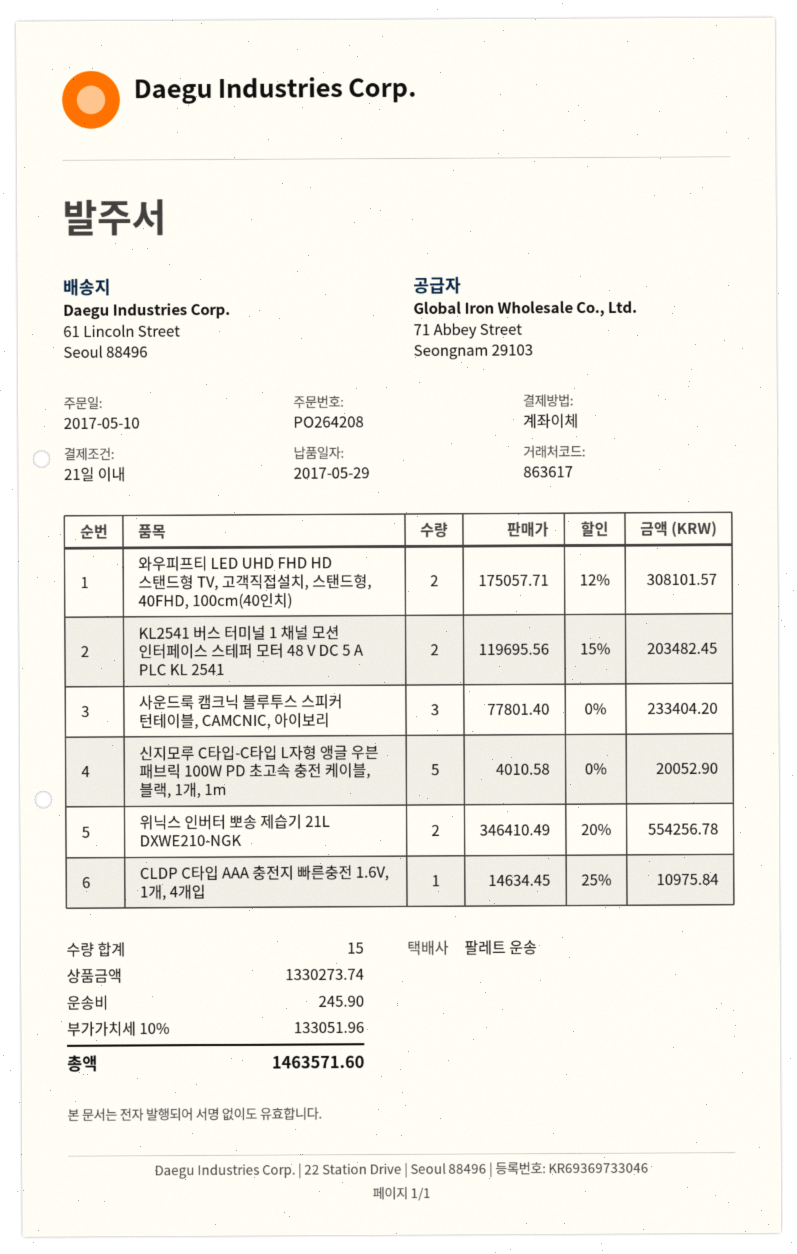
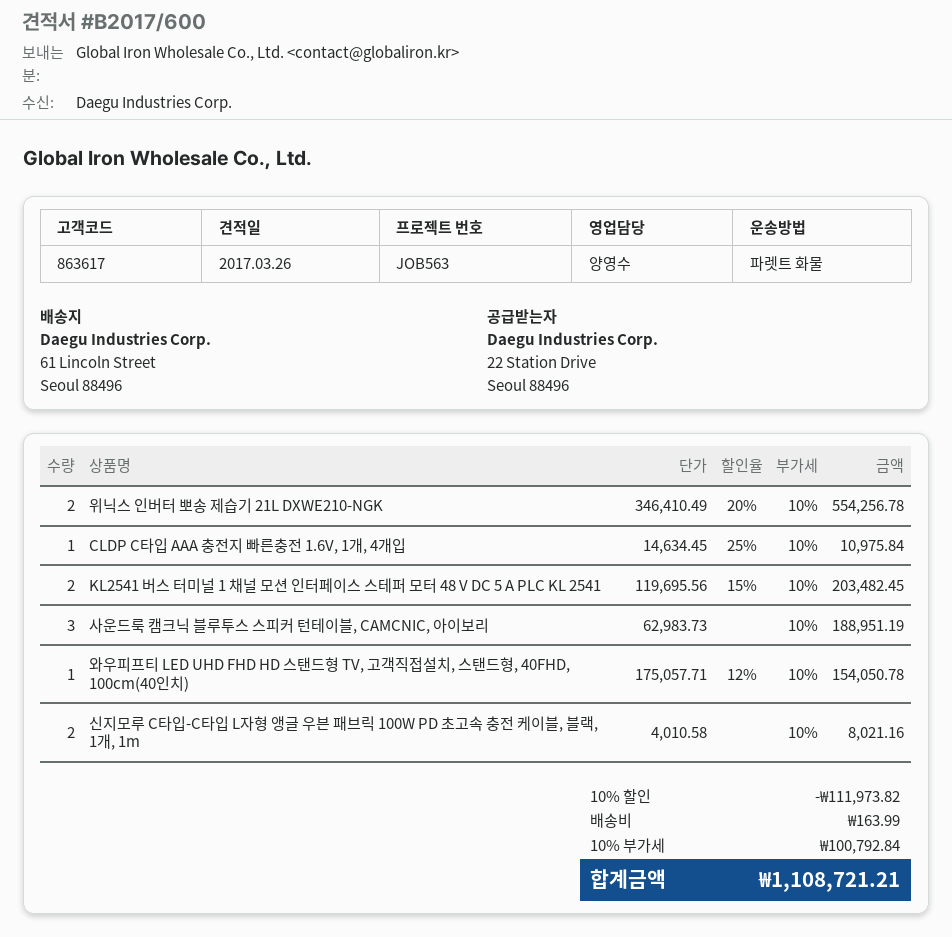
와우피프티 LED UHD FHD HD 스탠드형 TV, 고객직접설치, 스탠드형, 40FHD, 100cm(40인치): 2 x 175057.71 - 12% = 308101.57 -> 1 x 175057.71 - 12% = 154050.78
사운드룩 캠크닉 블루투스 스피커 턴테이블, CAMCNIC, 아이보리: 3 x 77801.40 = 233404.20 -> 3 x 62983.73 = 188951.19
신지모루 C타입-C타입 L자형 앵글 우븐 패브릭 100W PD 초고속 충전 케이블, 블랙, 1개, 1m: 5 x 4010.58 = 20052.90 -> 2 x 4010.58 = 8021.16
discount: none -> 10% = 111973.82
shipping: 245.90 -> 163.99
tax: 10% = 133051.96 -> 10% = 100792.84
total: 1463571.60 -> 1108721.21

